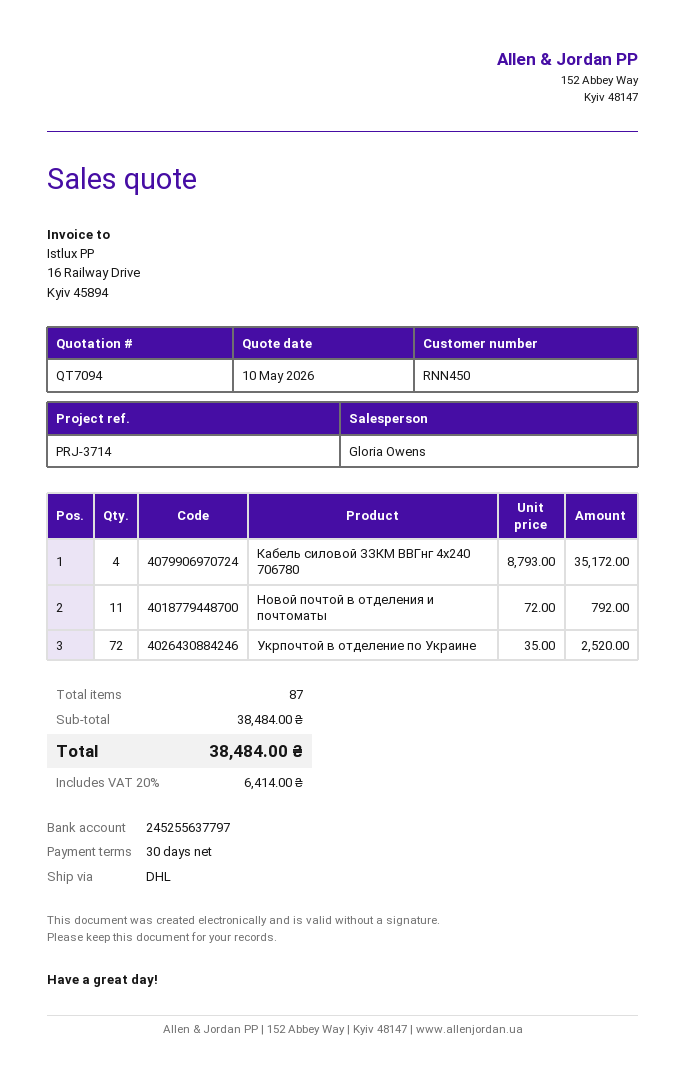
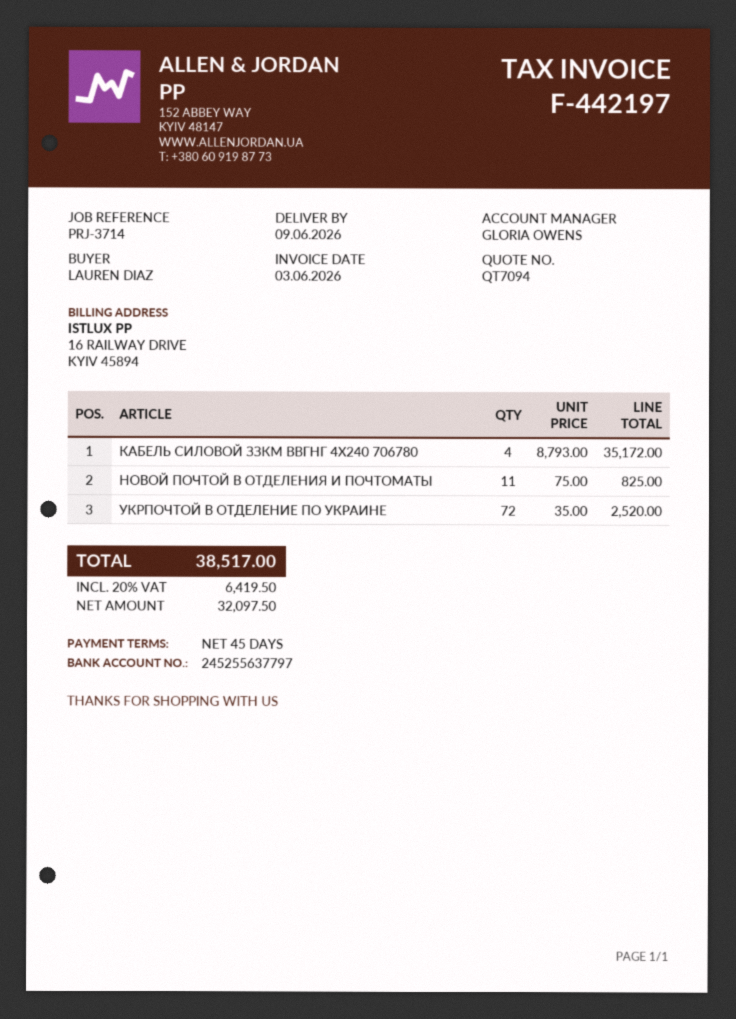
payment terms: 30 days -> 45 days
Новой почтой в отделения и почтоматы: 11 x 72.00 = 792.00 -> 11 x 75.00 = 825.00
tax: 20% = 6414.00 -> 20% = 6419.50
total: 38484.00 -> 38517.00

